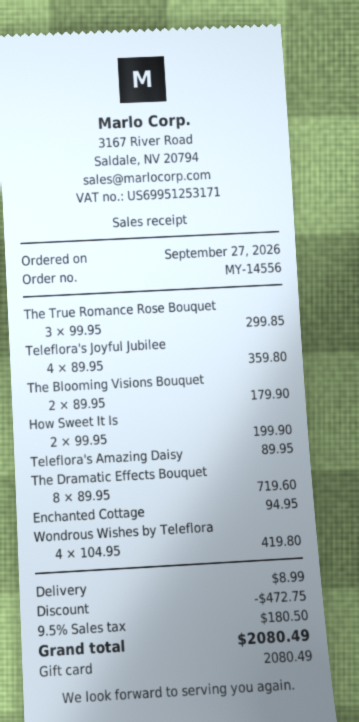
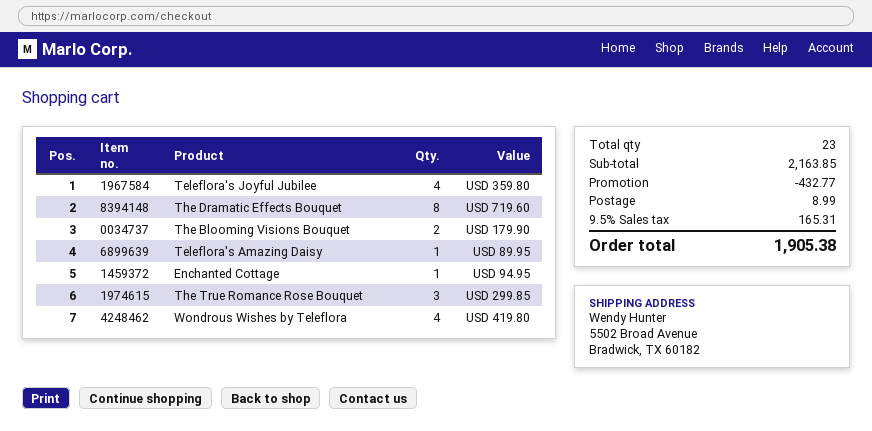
How Sweet It Is: 2 for 199.90 -> none
discount: 472.75 -> 432.77
tax: 9.5% = 180.50 -> 9.5% = 165.31
total: 2080.49 -> 1905.38

